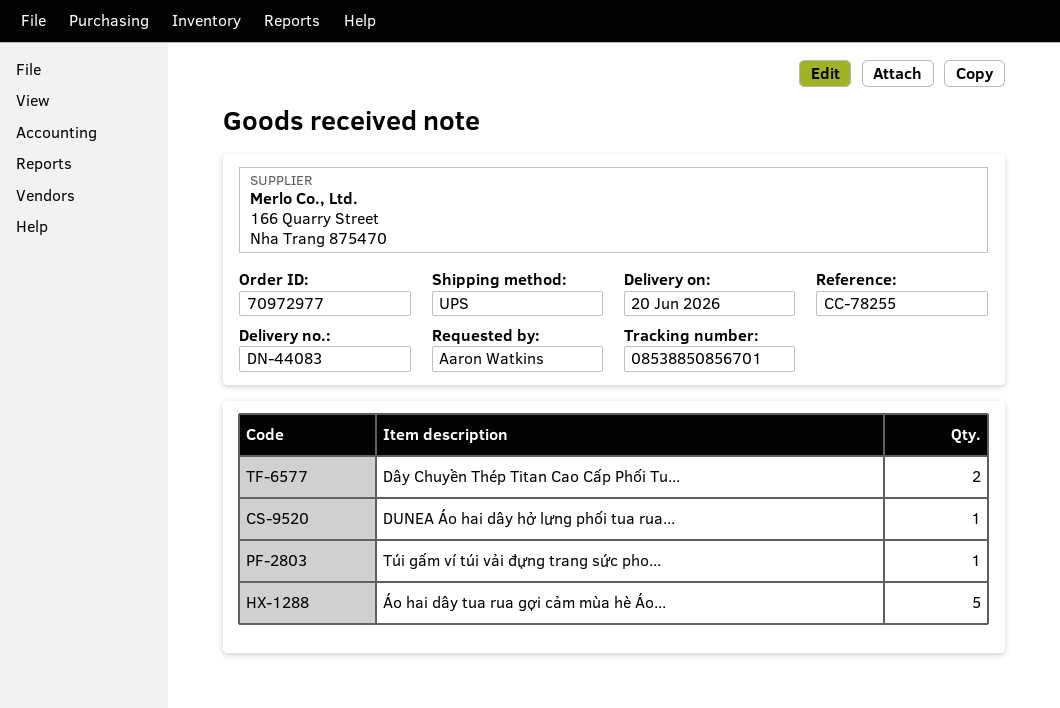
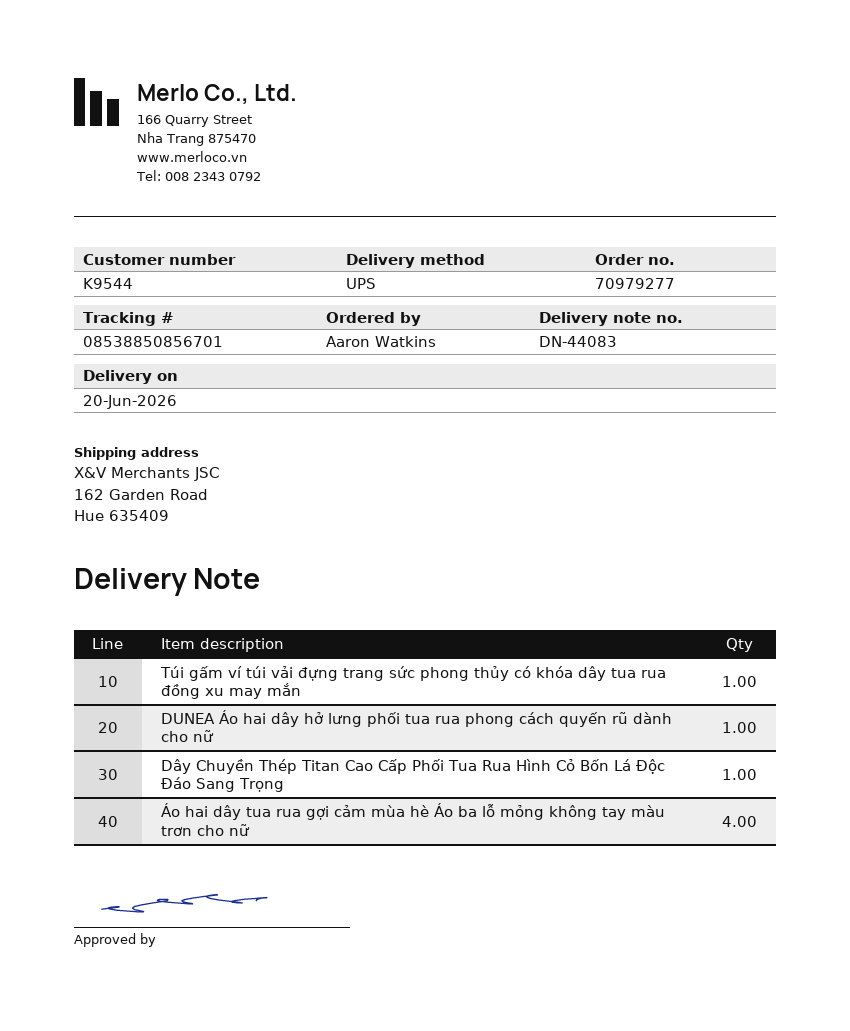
order number: 70972977 -> 70979277
Dây Chuyền Thép Titan Cao Cấp Phối Tu...: 2 -> 1
Áo hai dây tua rua gợi cảm mùa hè Áo...: 5 -> 4

